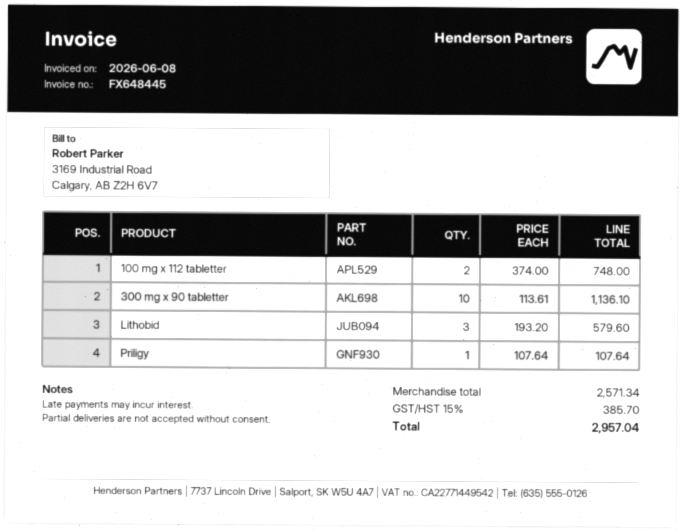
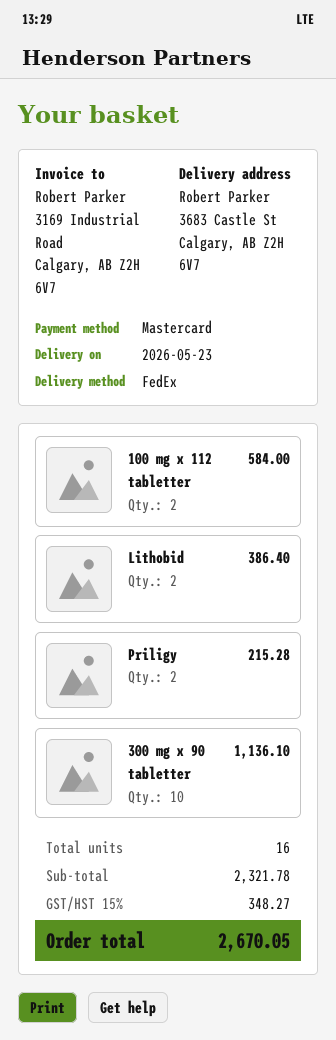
100 mg x 112 tabletter: 2 for 748.00 -> 2 for 584.00
Lithobid: 3 for 579.60 -> 2 for 386.40
Priligy: 1 for 107.64 -> 2 for 215.28
subtotal: 2571.34 -> 2321.78
tax: 15% = 385.70 -> 15% = 348.27
total: 2957.04 -> 2670.05

